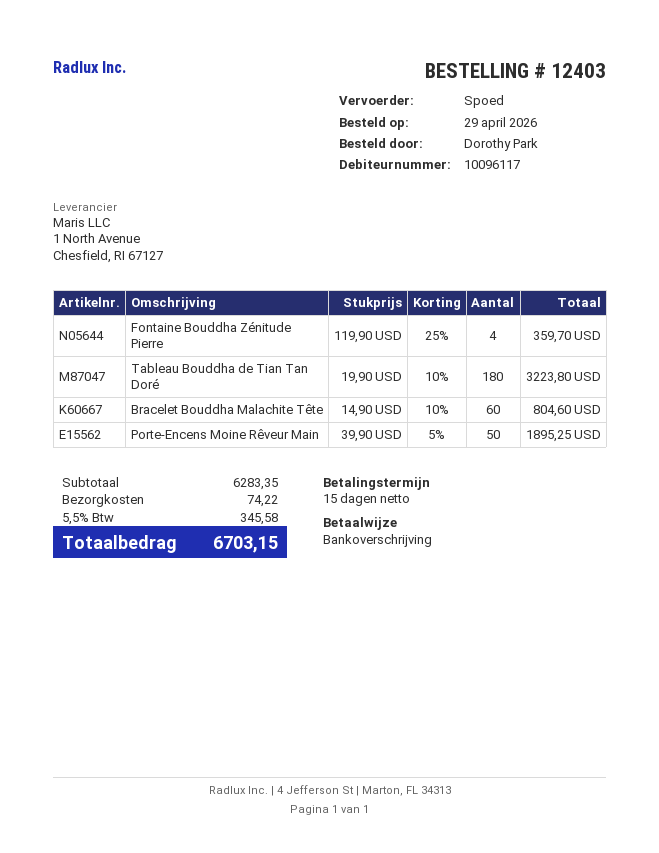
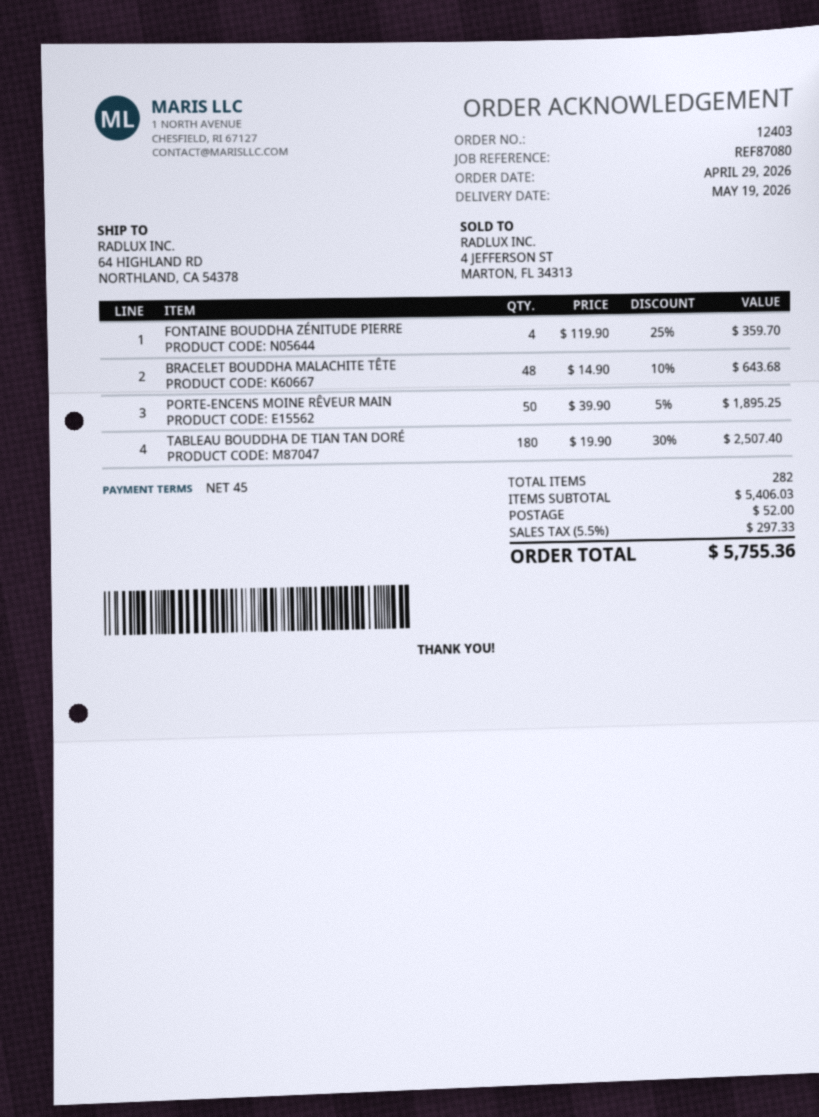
payment terms: 15 days -> 45 days
Tableau Bouddha de Tian Tan Doré: 180 x 19.90 - 10% = 3223.80 -> 180 x 19.90 - 30% = 2507.40
Bracelet Bouddha Malachite Tête: 60 x 14.90 - 10% = 804.60 -> 48 x 14.90 - 10% = 643.68
subtotal: 6283.35 -> 5406.03
shipping: 74.22 -> 52.00
tax: 5.5% = 345.58 -> 5.5% = 297.33
total: 6703.15 -> 5755.36

